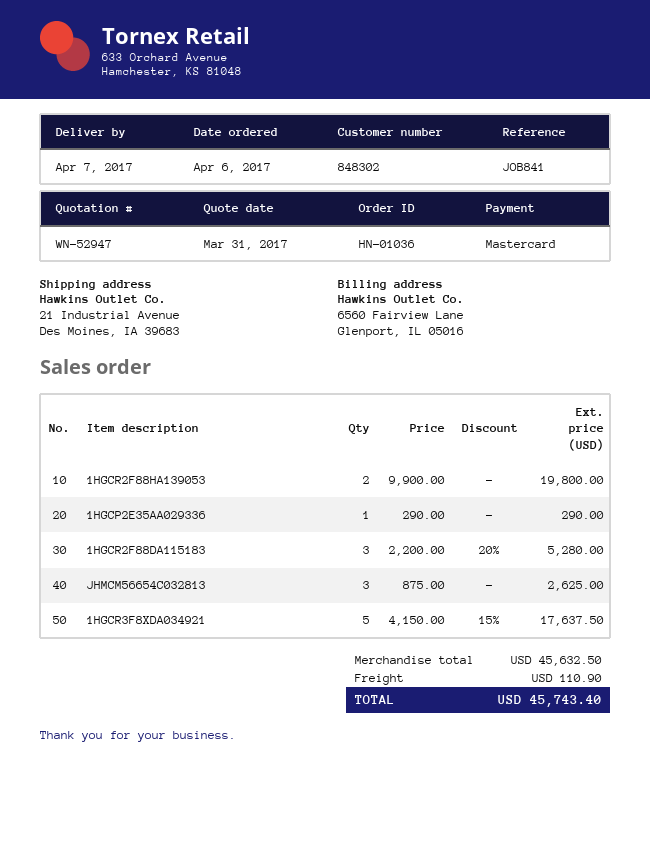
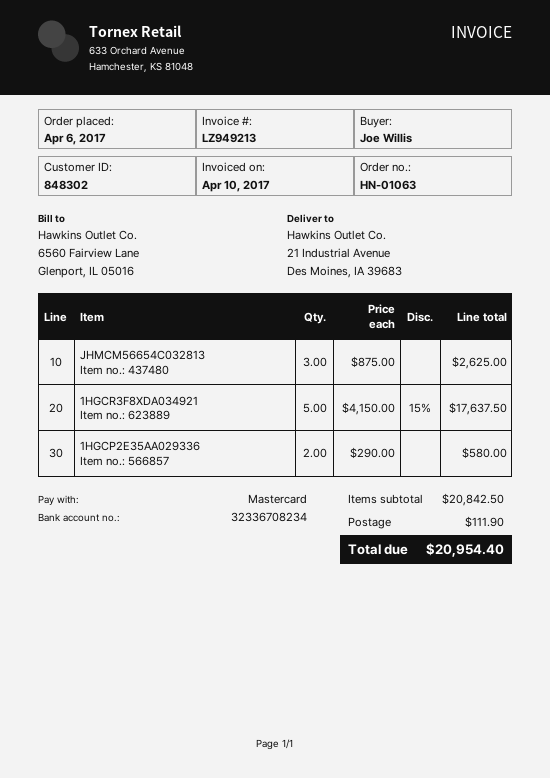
order number: HN-01036 -> HN-01063
1HGCR2F88HA139053: 2 x 9900.00 = 19800.00 -> none
1HGCP2E35AA029336: 1 x 290.00 = 290.00 -> 2 x 290.00 = 580.00
1HGCR2F88DA115183: 3 x 2200.00 - 20% = 5280.00 -> none
subtotal: 45632.50 -> 20842.50
shipping: 110.90 -> 111.90
total: 45743.40 -> 20954.40

